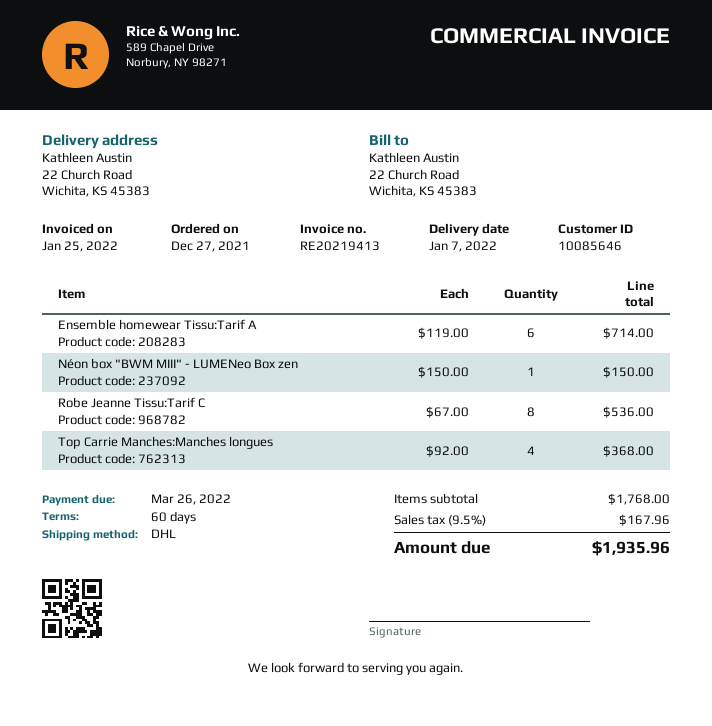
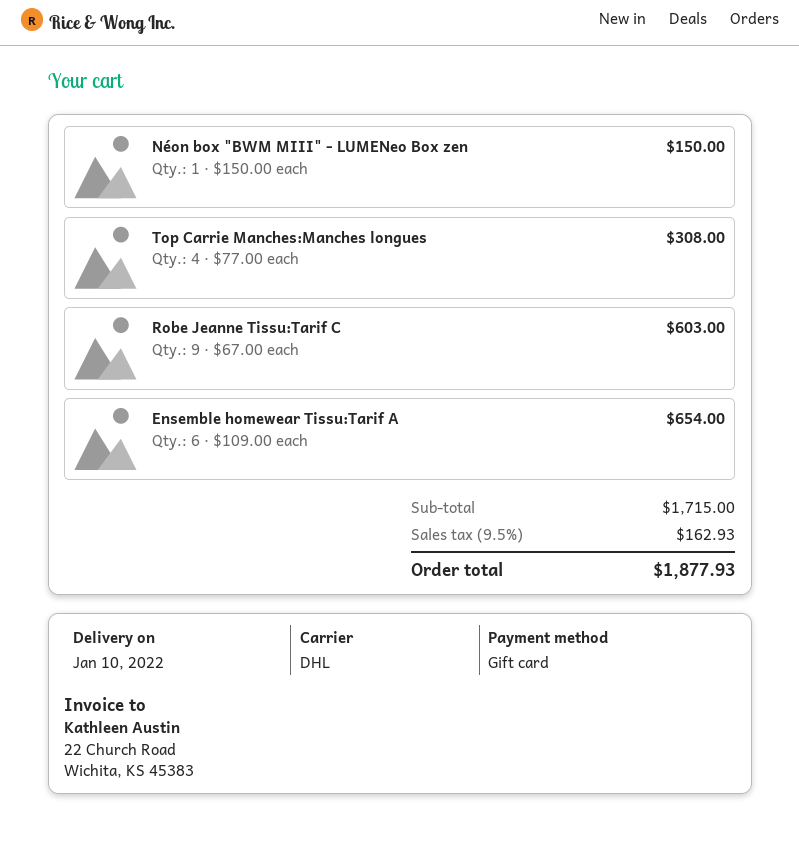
delivery date: 2022-01-07 -> 2022-01-10
Ensemble homewear Tissu:Tarif A: 6 x 119.00 = 714.00 -> 6 x 109.00 = 654.00
Robe Jeanne Tissu:Tarif C: 8 x 67.00 = 536.00 -> 9 x 67.00 = 603.00
Top Carrie Manches:Manches longues: 4 x 92.00 = 368.00 -> 4 x 77.00 = 308.00
subtotal: 1768.00 -> 1715.00
tax: 9.5% = 167.96 -> 9.5% = 162.93
total: 1935.96 -> 1877.93

